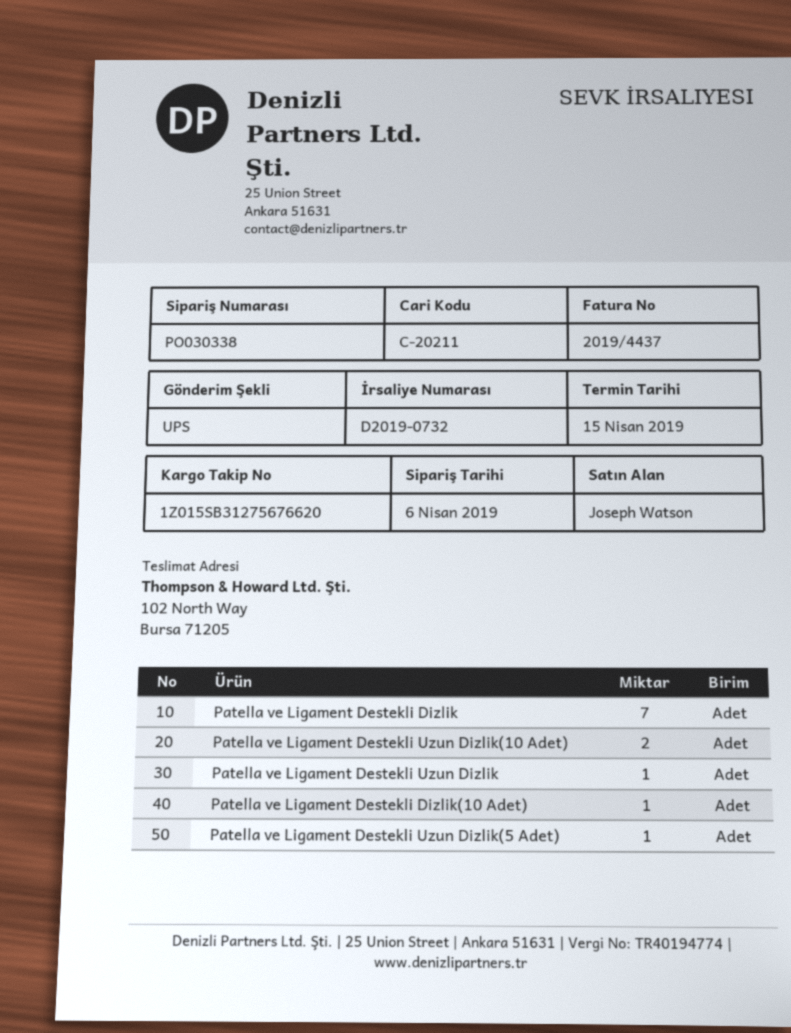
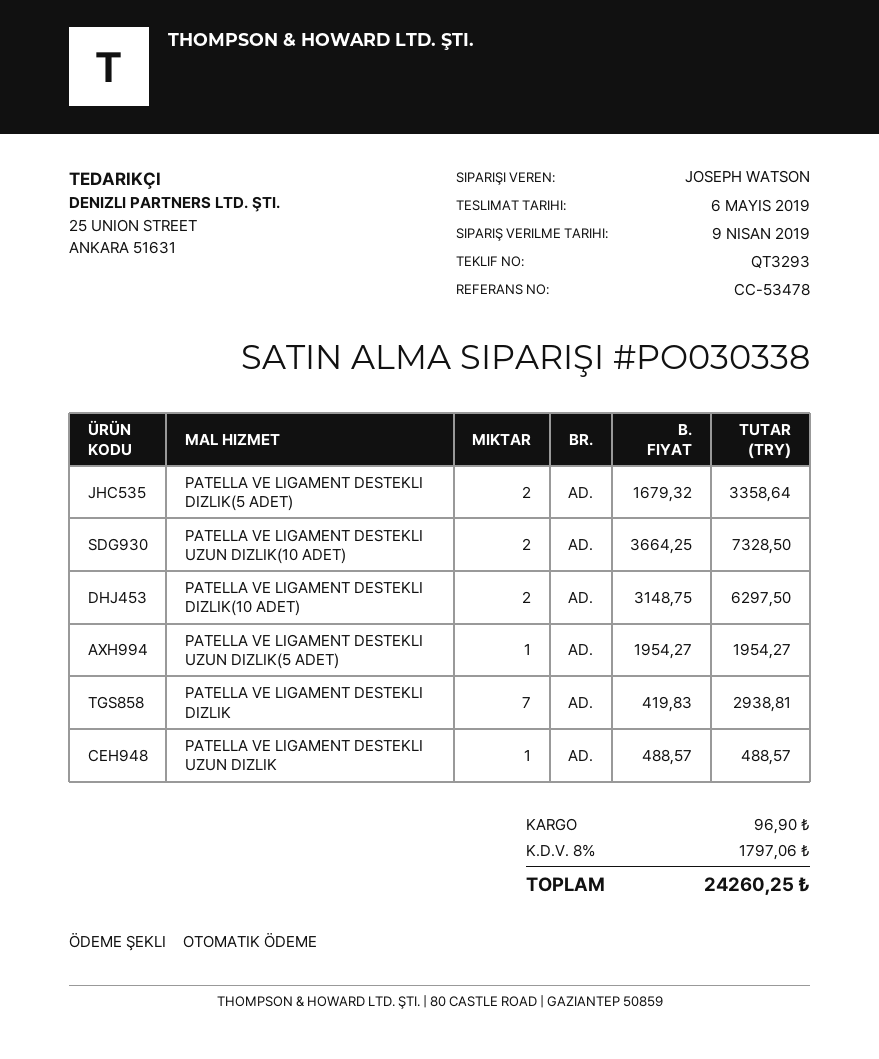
order date: 2019-04-06 -> 2019-04-09
delivery date: 2019-04-15 -> 2019-05-06
Patella ve Ligament Destekli Dizlik(10 Adet): 1 -> 2
PATELLA VE LIGAMENT DESTEKLI DIZLIK(5 ADET): none -> 2

